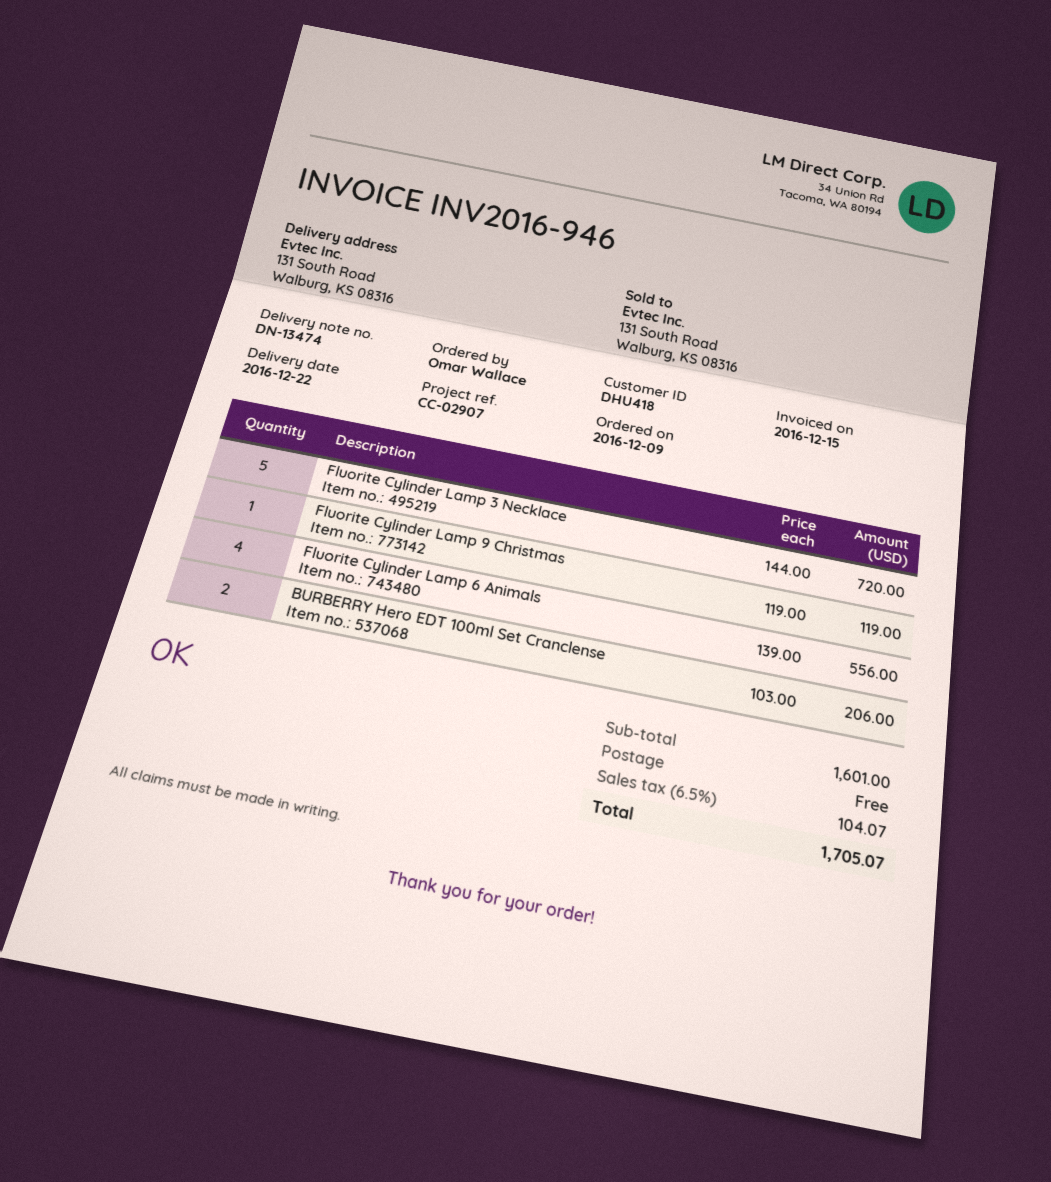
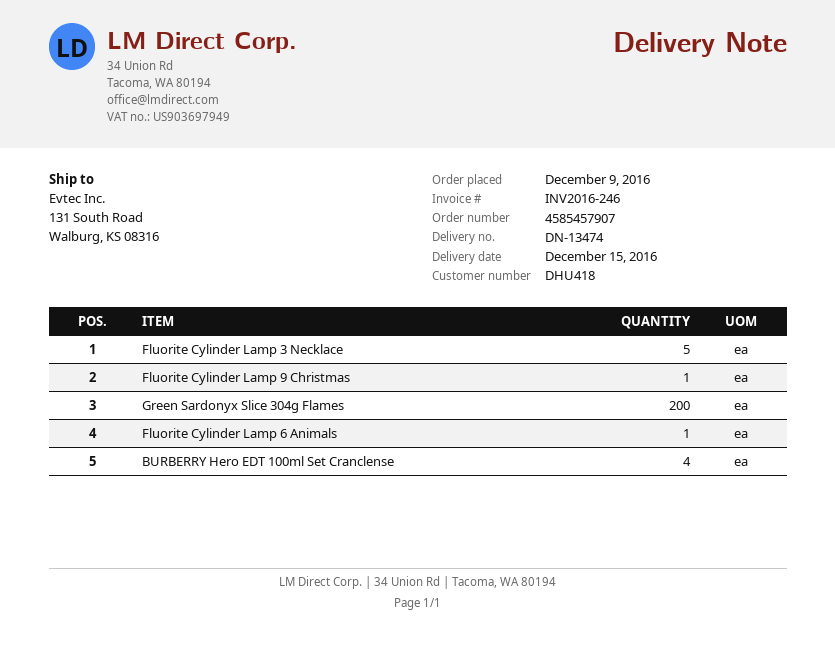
delivery date: 2016-12-22 -> 2016-12-15
invoice number: INV2016-946 -> INV2016-246
Fluorite Cylinder Lamp 6 Animals: 4 -> 1
BURBERRY Hero EDT 100ml Set Cranclense: 2 -> 4
Green Sardonyx Slice 304g Flames: none -> 200

